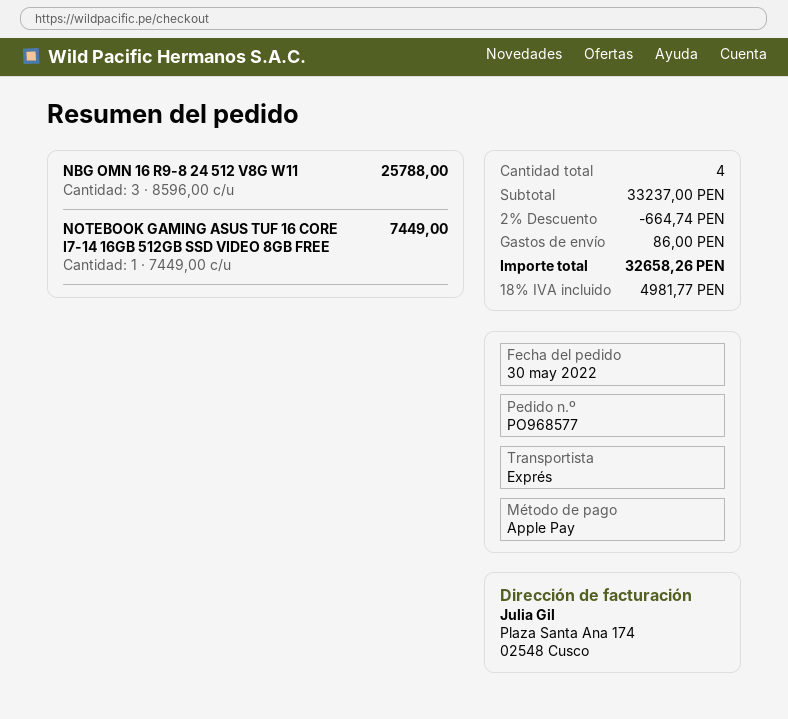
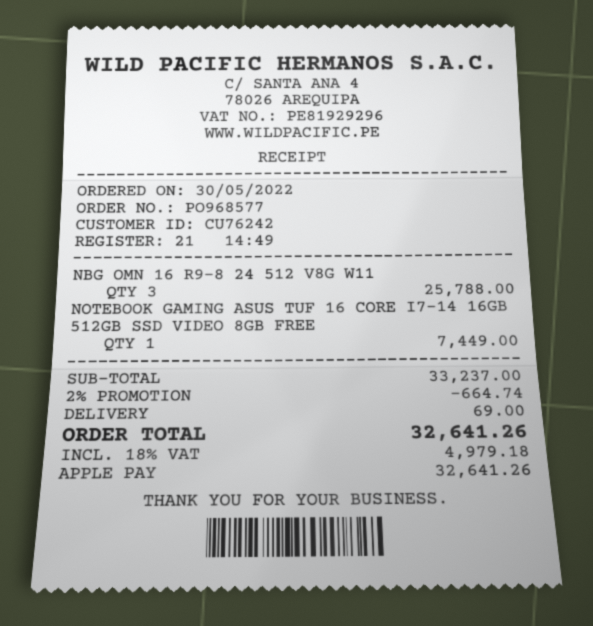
shipping: 86.00 -> 69.00
tax: 18% = 4981.77 -> 18% = 4979.18
total: 32658.26 -> 32641.26

